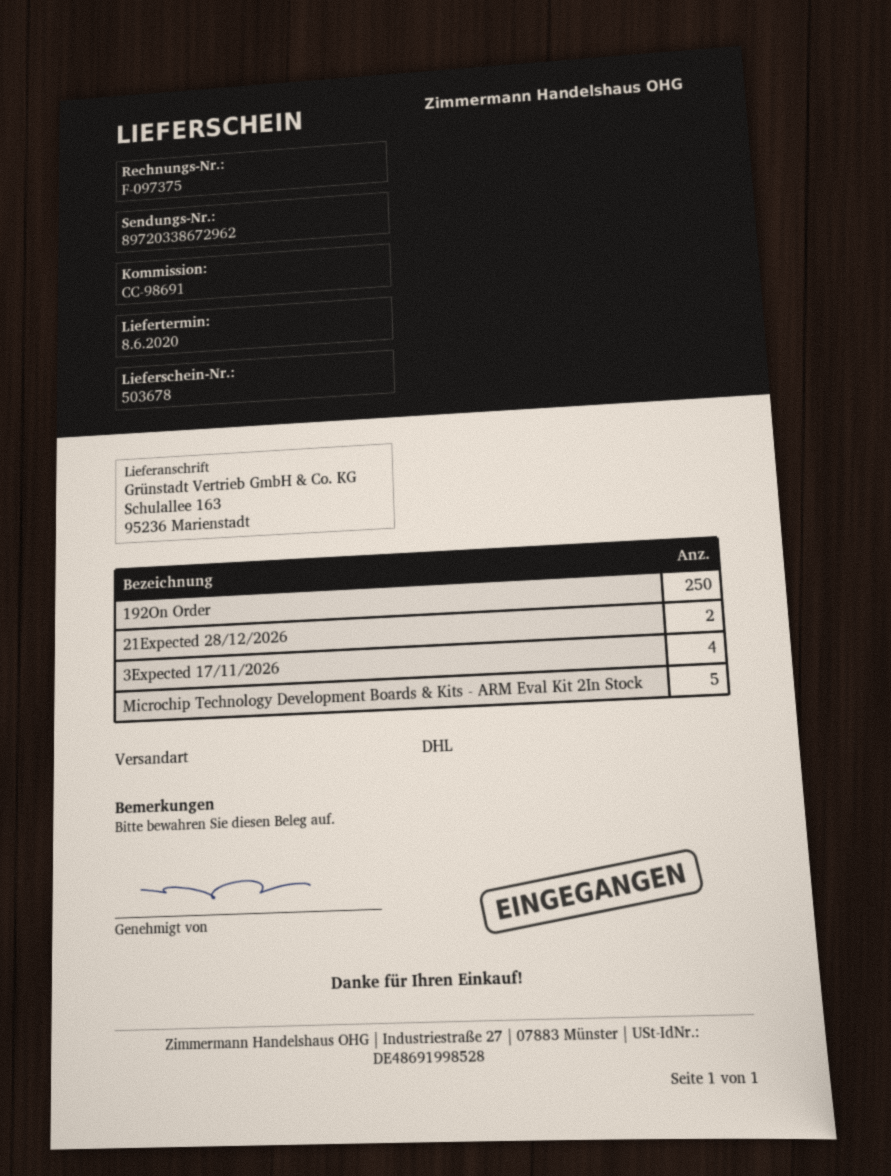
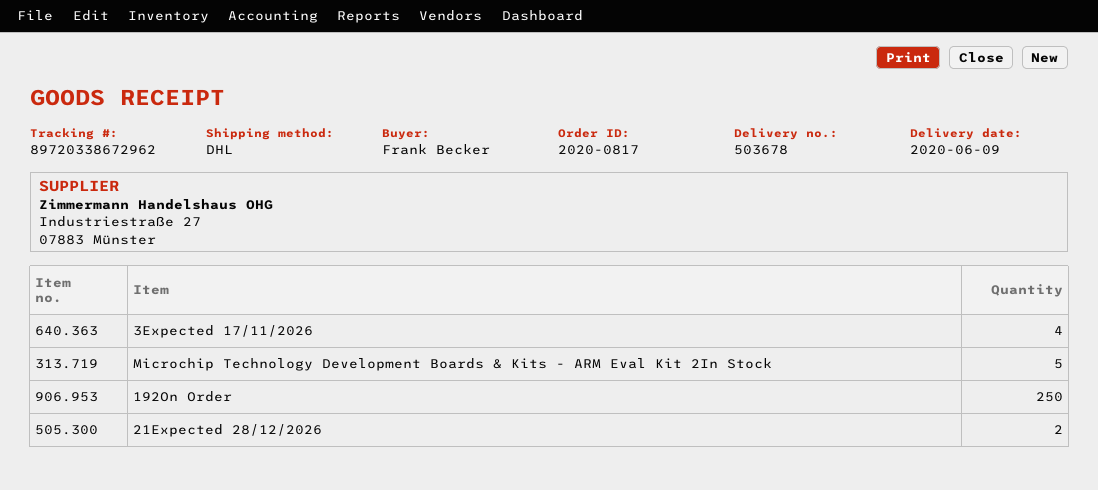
delivery date: 2020-06-08 -> 2020-06-09

